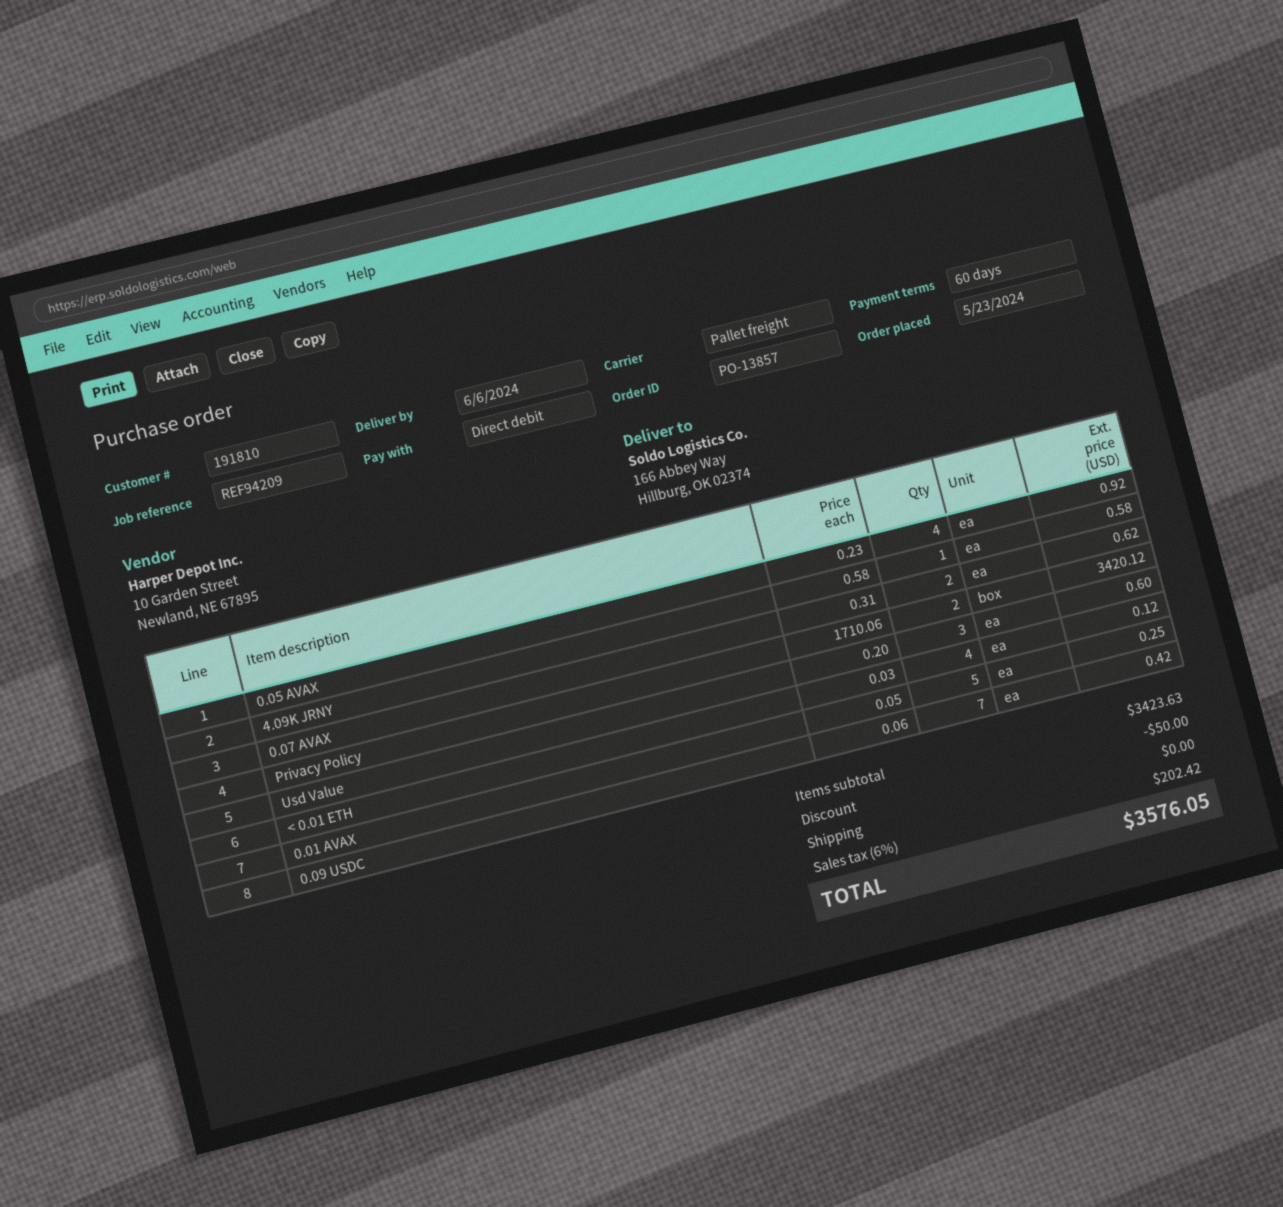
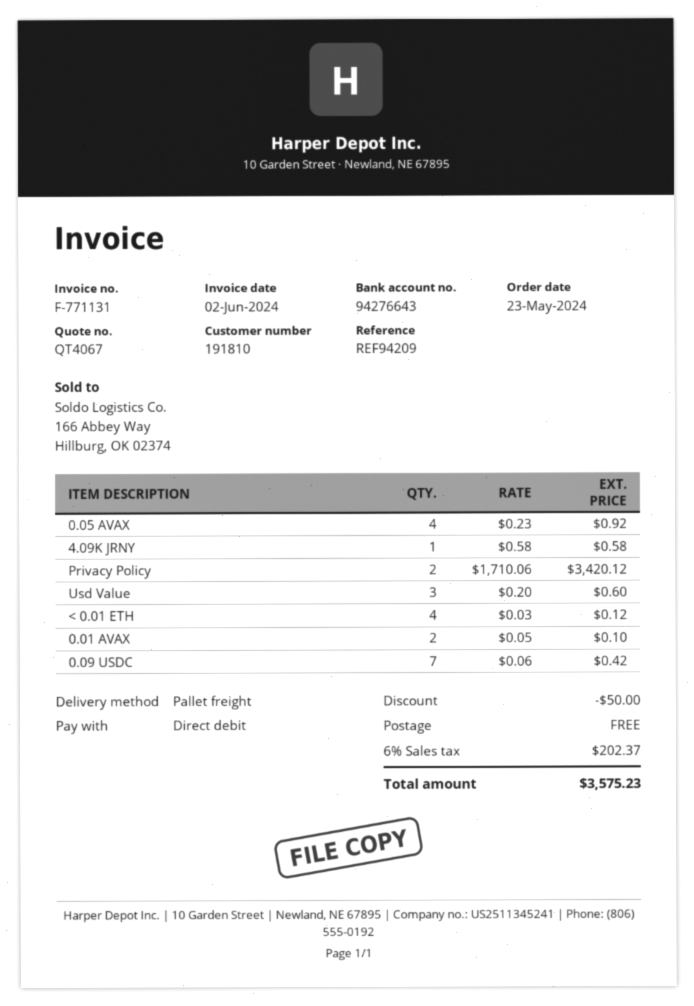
0.07 AVAX: 2 x 0.31 = 0.62 -> none
0.01 AVAX: 5 x 0.05 = 0.25 -> 2 x 0.05 = 0.10
tax: 6% = 202.42 -> 6% = 202.37
total: 3576.05 -> 3575.23

